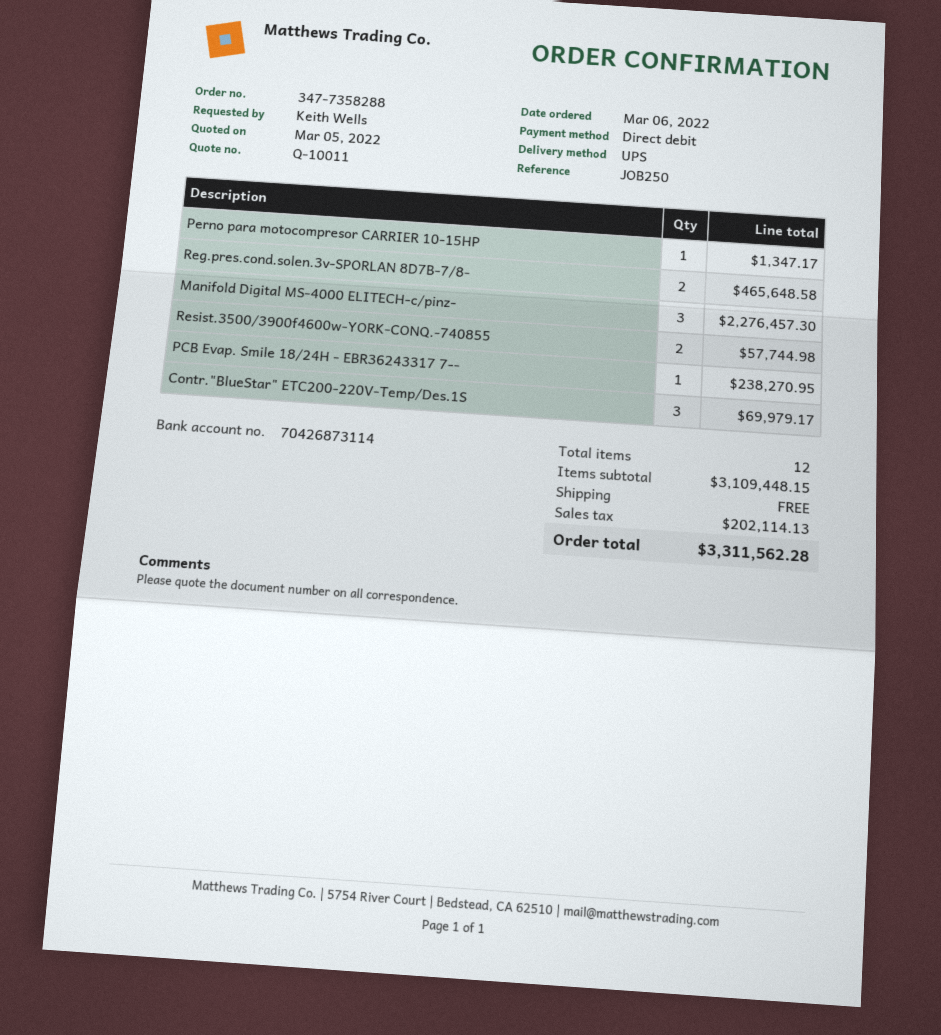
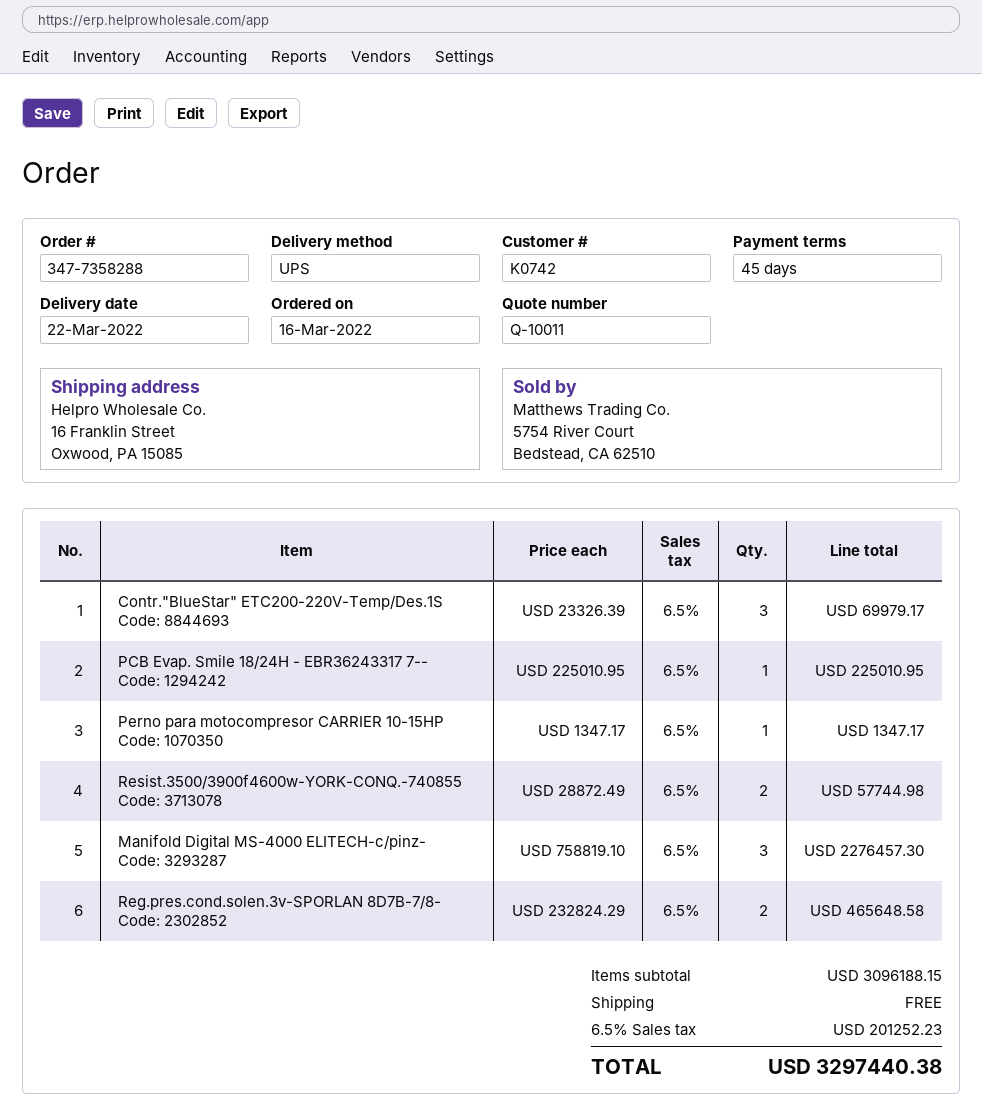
order date: 2022-03-06 -> 2022-03-16
PCB Evap. Smile 18/24H - EBR36243317 7--: 1 for 238270.95 -> 1 for 225010.95
subtotal: 3109448.15 -> 3096188.15
tax: 202114.13 -> 201252.23
total: 3311562.28 -> 3297440.38

